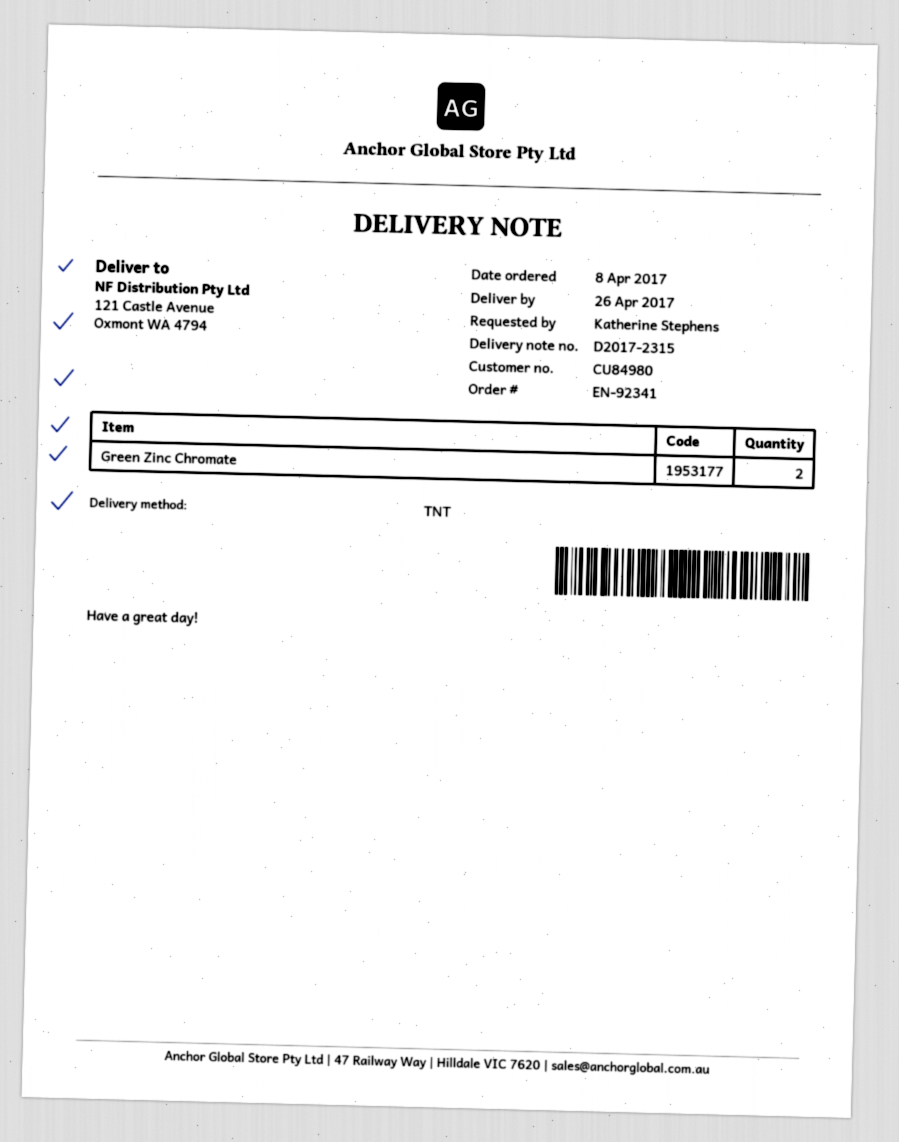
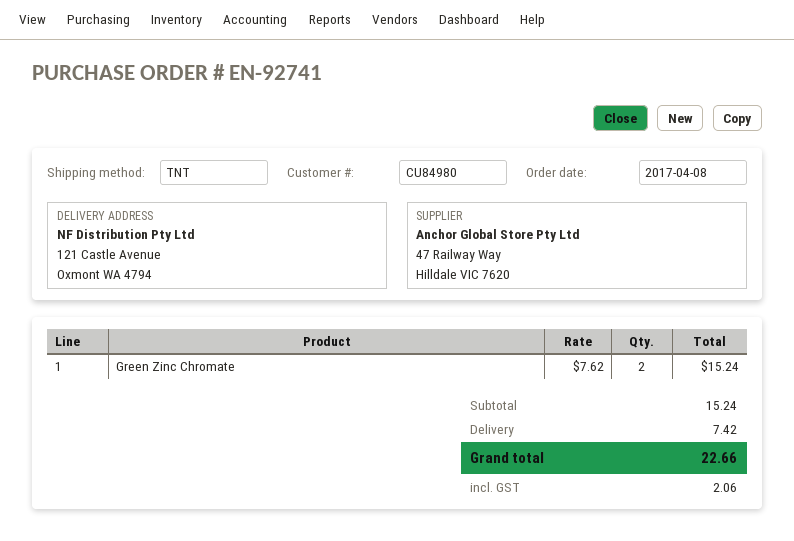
order number: EN-92341 -> EN-92741

